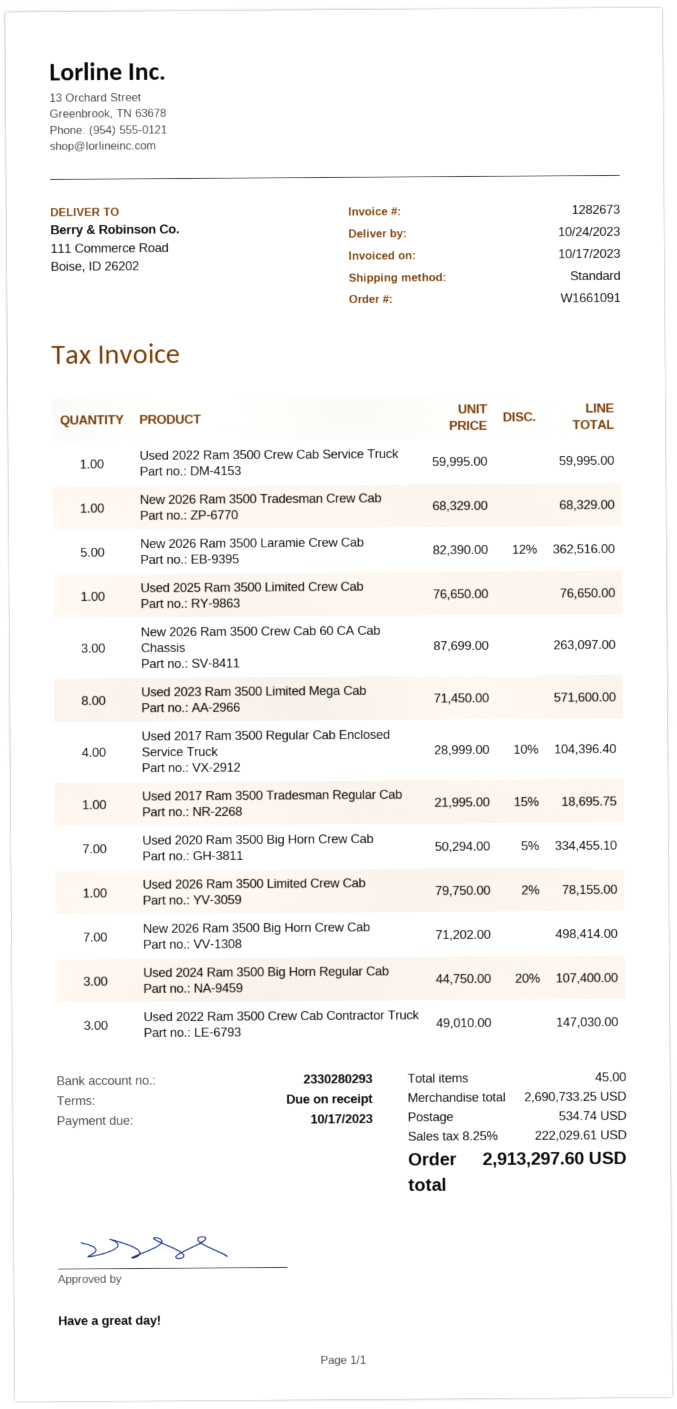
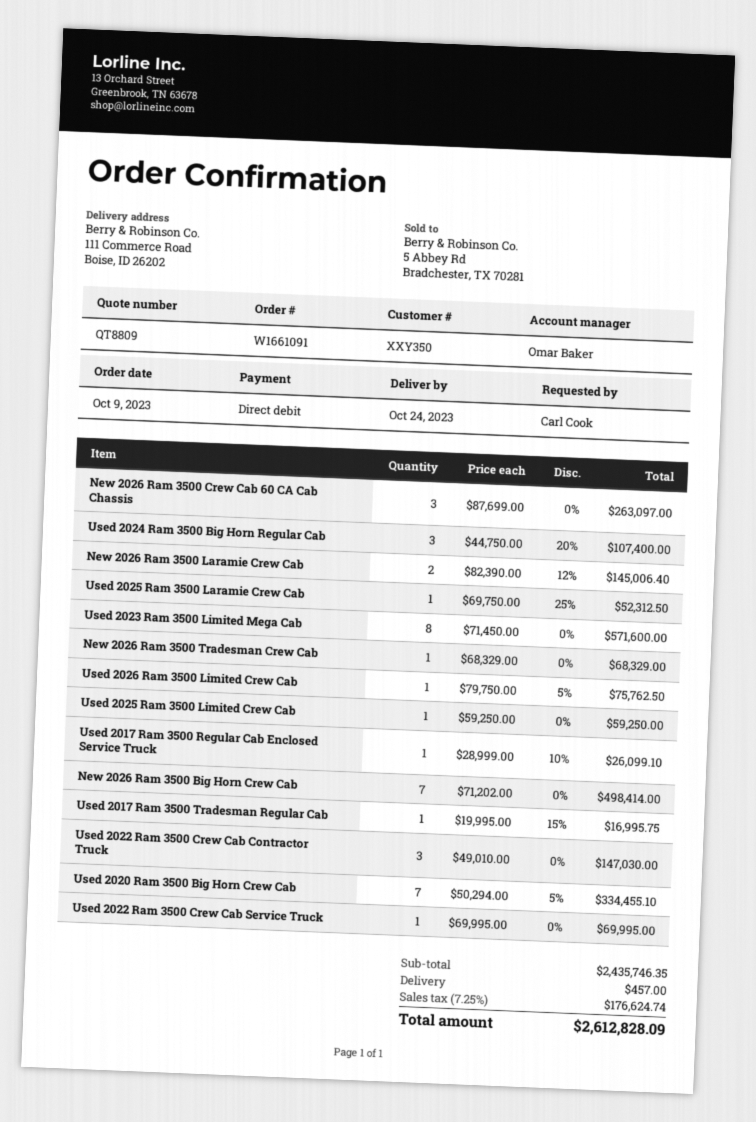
Used 2022 Ram 3500 Crew Cab Service Truck: 1 x 59995.00 = 59995.00 -> 1 x 69995.00 = 69995.00
New 2026 Ram 3500 Laramie Crew Cab: 5 x 82390.00 - 12% = 362516.00 -> 2 x 82390.00 - 12% = 145006.40
Used 2025 Ram 3500 Limited Crew Cab: 1 x 76650.00 = 76650.00 -> 1 x 59250.00 = 59250.00
Used 2017 Ram 3500 Regular Cab Enclosed Service Truck: 4 x 28999.00 - 10% = 104396.40 -> 1 x 28999.00 - 10% = 26099.10
Used 2017 Ram 3500 Tradesman Regular Cab: 1 x 21995.00 - 15% = 18695.75 -> 1 x 19995.00 - 15% = 16995.75
Used 2026 Ram 3500 Limited Crew Cab: 1 x 79750.00 - 2% = 78155.00 -> 1 x 79750.00 - 5% = 75762.50
Used 2025 Ram 3500 Laramie Crew Cab: none -> 1 x 69750.00 - 25% = 52312.50
subtotal: 2690733.25 -> 2435746.35
shipping: 534.74 -> 457.00
tax: 8.25% = 222029.61 -> 7.25% = 176624.74
total: 2913297.60 -> 2612828.09

